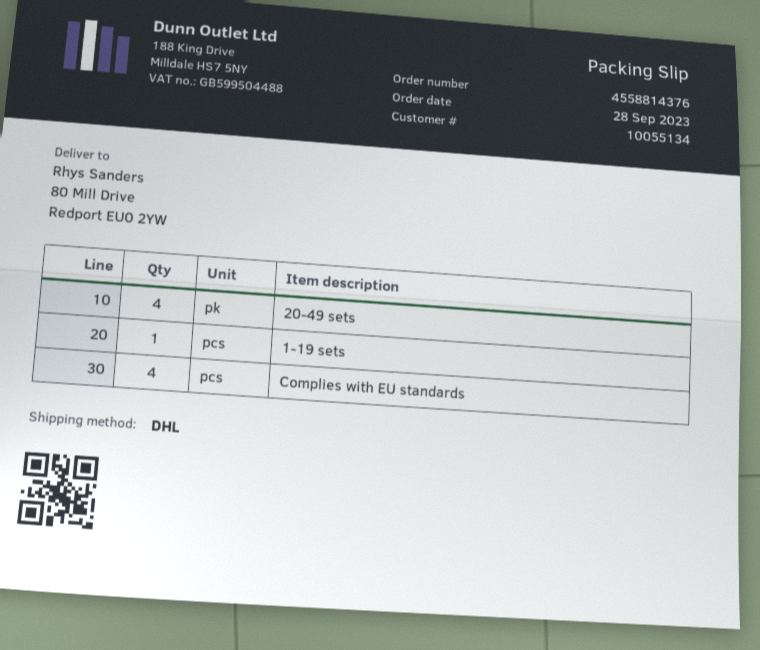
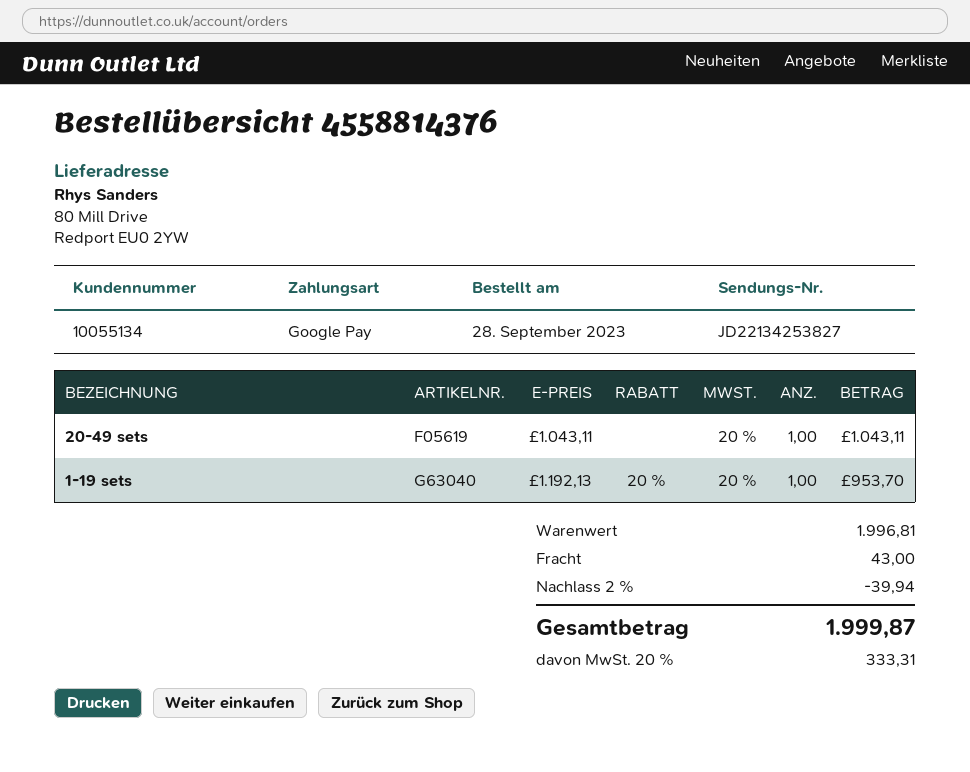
20-49 sets: 4 -> 1
Complies with EU standards: 4 -> none

